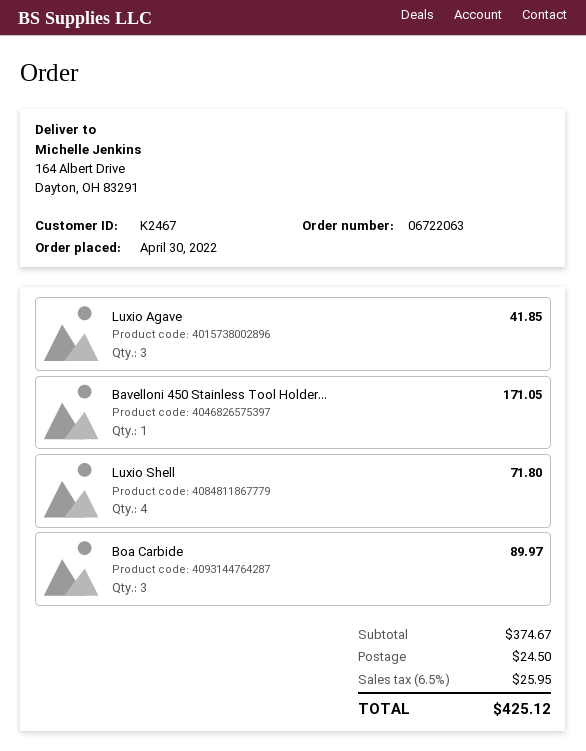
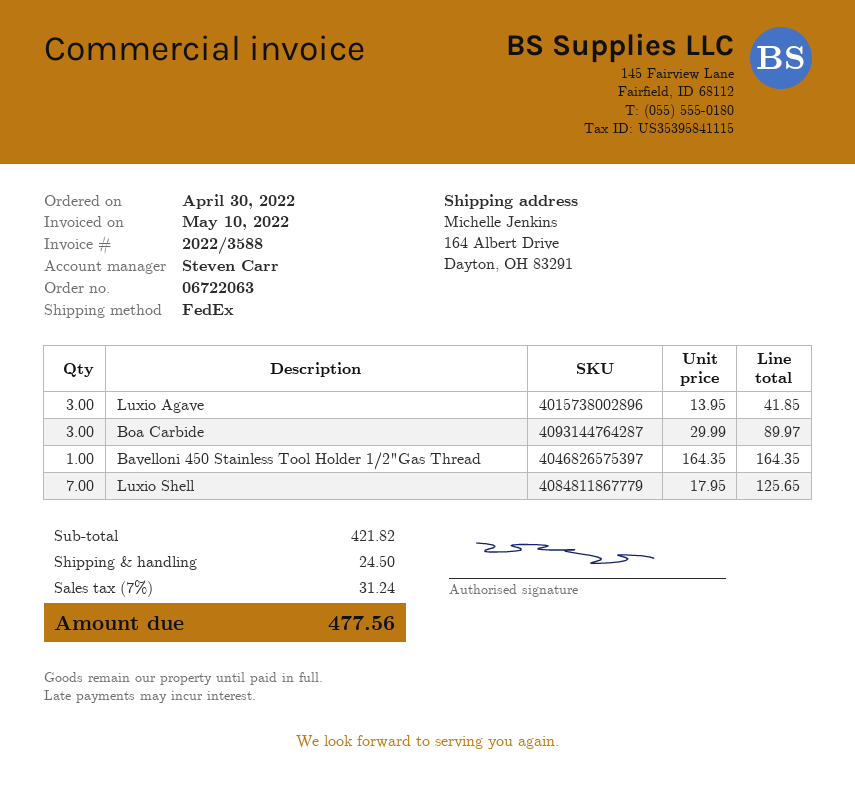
Bavelloni 450 Stainless Tool Holder...: 1 for 171.05 -> 1 for 164.35
Luxio Shell: 4 for 71.80 -> 7 for 125.65
subtotal: 374.67 -> 421.82
tax: 6.5% = 25.95 -> 7% = 31.24
total: 425.12 -> 477.56

